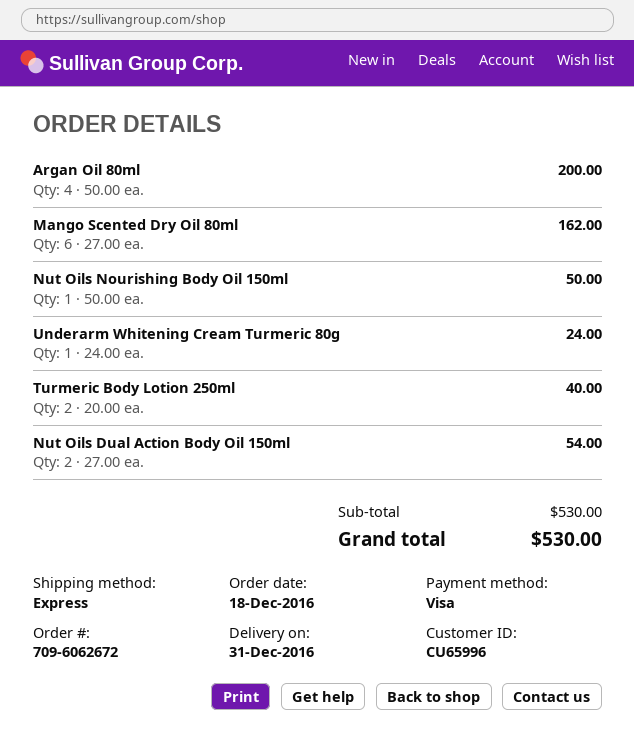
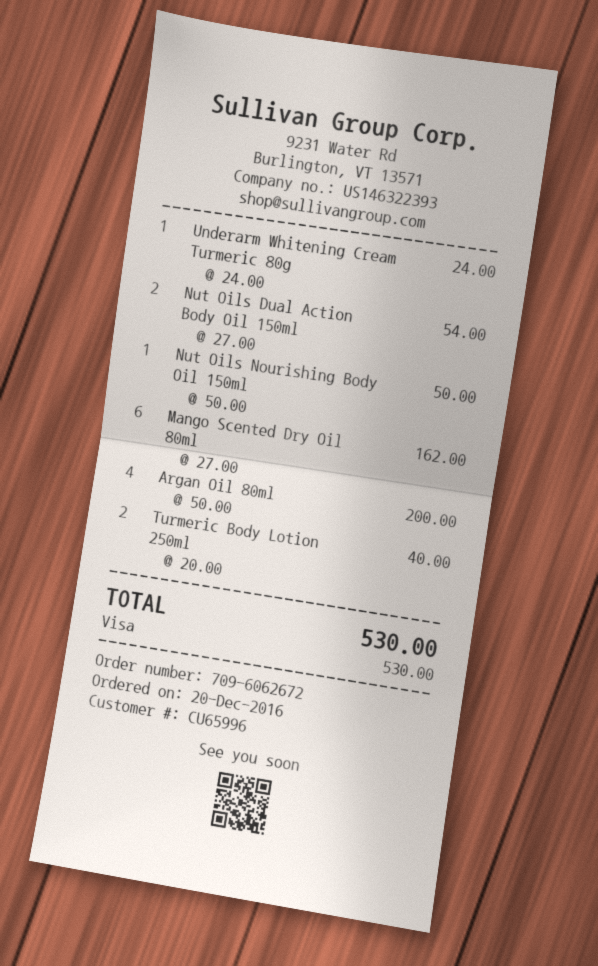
order date: 2016-12-18 -> 2016-12-20

